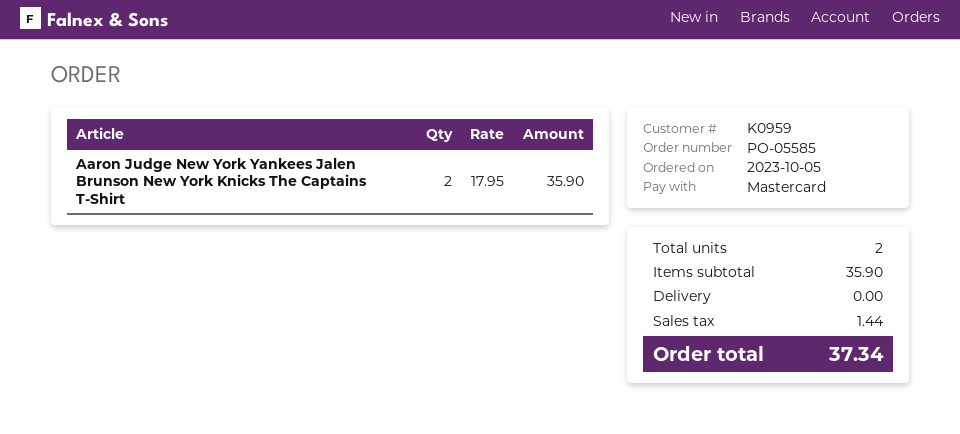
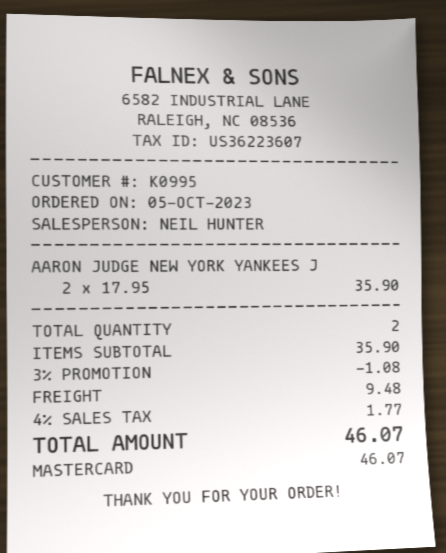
customer number: K0959 -> K0995
discount: none -> 3% = 1.08
shipping: 0.00 -> 9.48
tax: 1.44 -> 1.77
total: 37.34 -> 46.07

